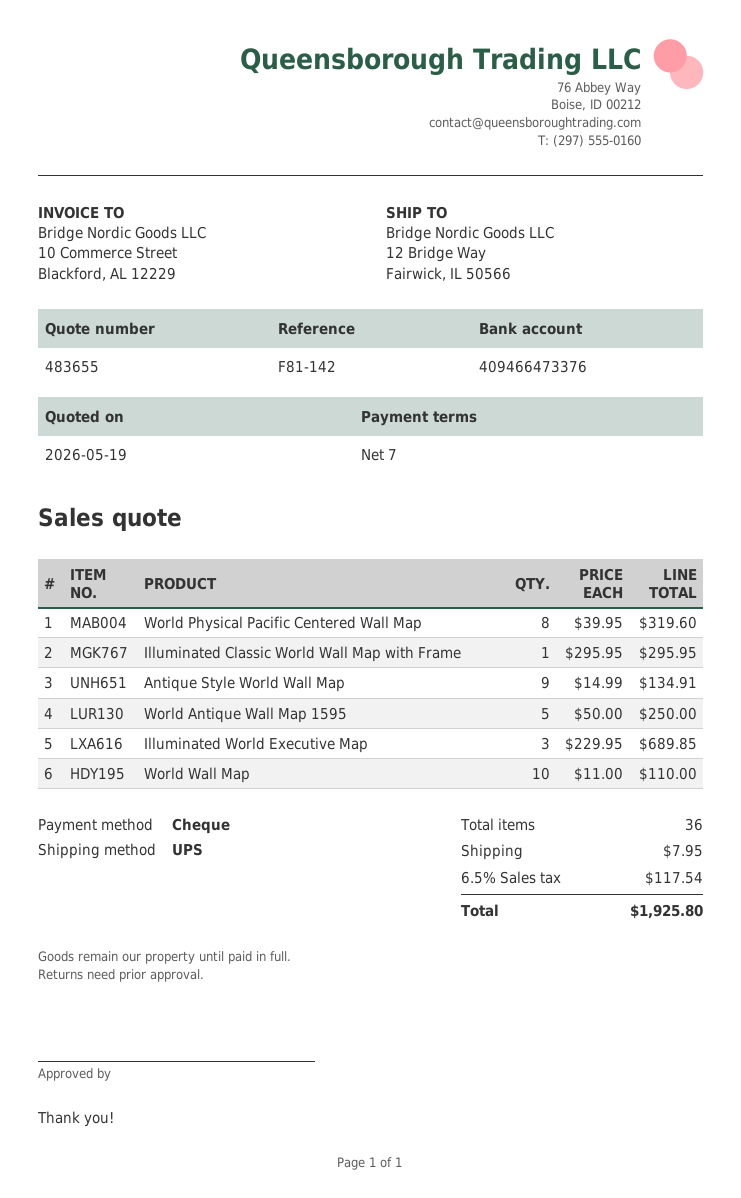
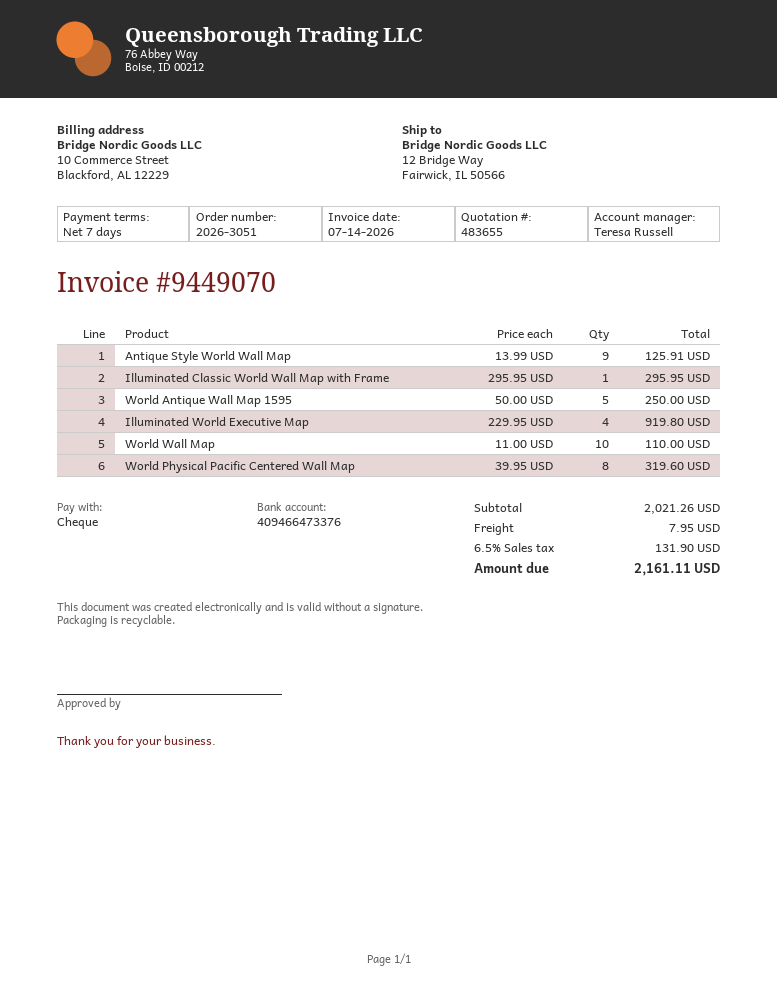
Antique Style World Wall Map: 9 x 14.99 = 134.91 -> 9 x 13.99 = 125.91
Illuminated World Executive Map: 3 x 229.95 = 689.85 -> 4 x 229.95 = 919.80
tax: 6.5% = 117.54 -> 6.5% = 131.90
total: 1925.80 -> 2161.11

